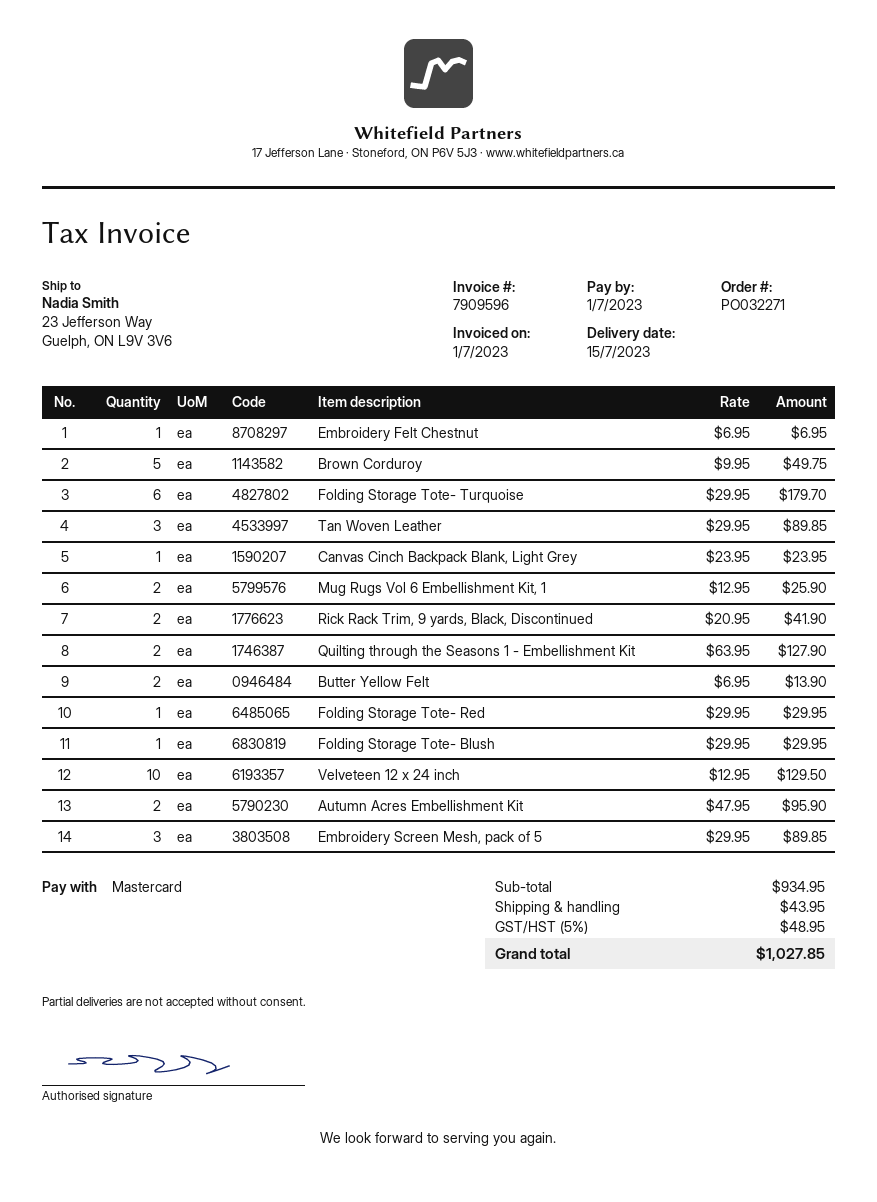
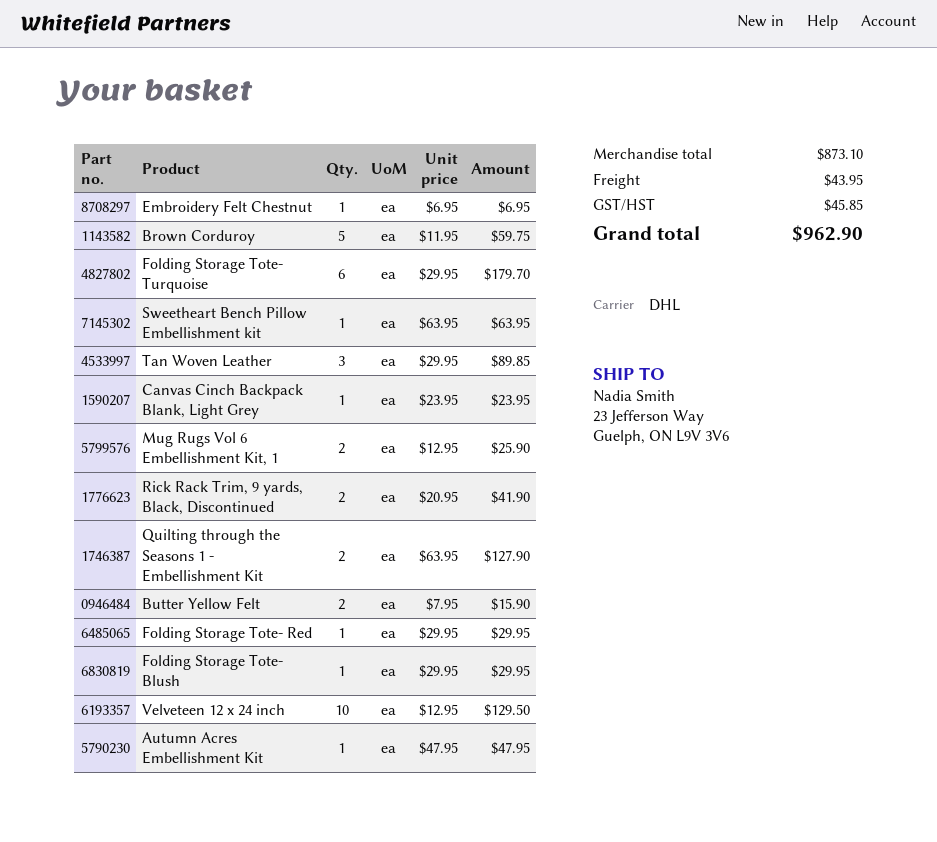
Brown Corduroy: 5 x 9.95 = 49.75 -> 5 x 11.95 = 59.75
Butter Yellow Felt: 2 x 6.95 = 13.90 -> 2 x 7.95 = 15.90
Autumn Acres Embellishment Kit: 2 x 47.95 = 95.90 -> 1 x 47.95 = 47.95
Embroidery Screen Mesh, pack of 5: 3 x 29.95 = 89.85 -> none
Sweetheart Bench Pillow Embellishment kit: none -> 1 x 63.95 = 63.95
subtotal: 934.95 -> 873.10
tax: 48.95 -> 45.85
total: 1027.85 -> 962.90

